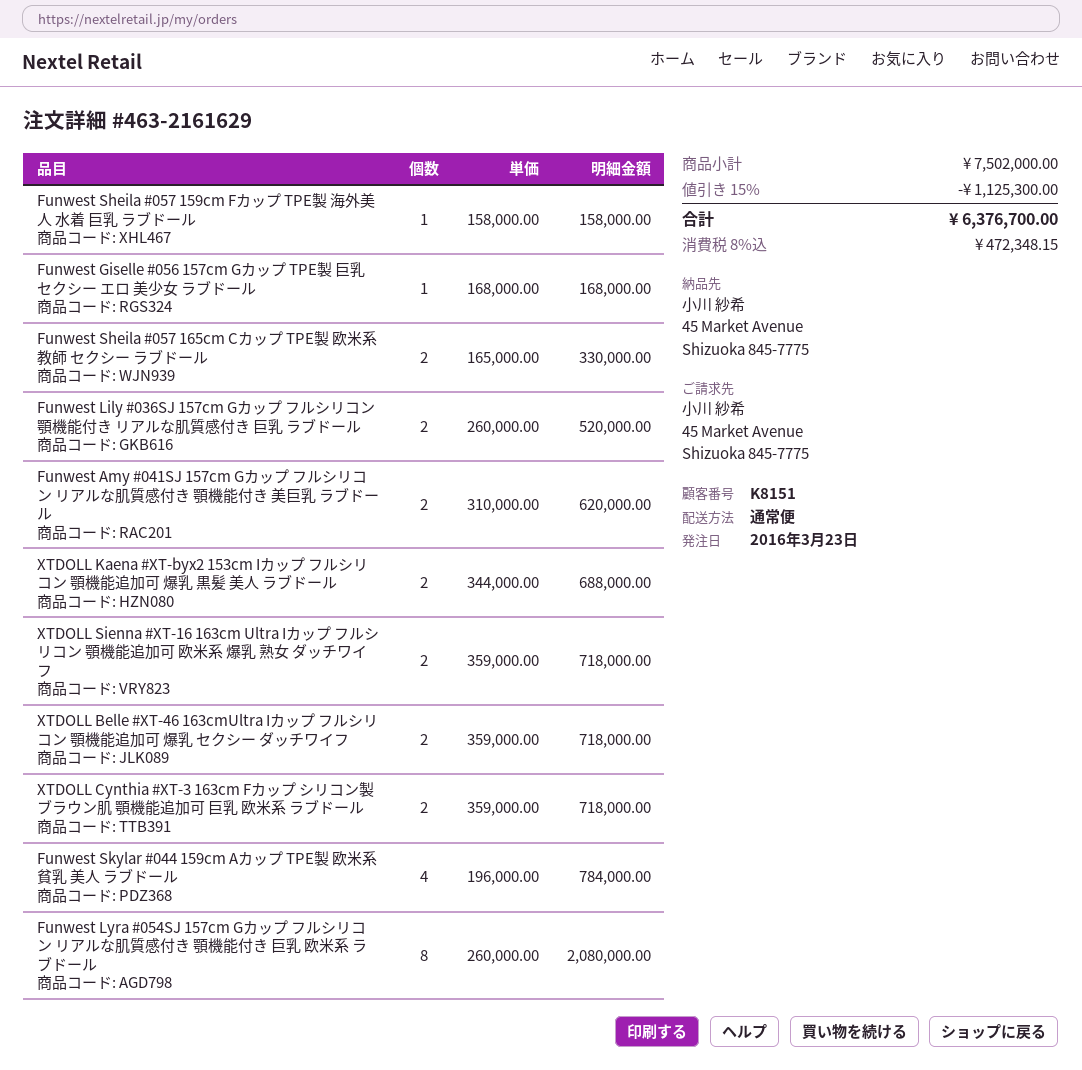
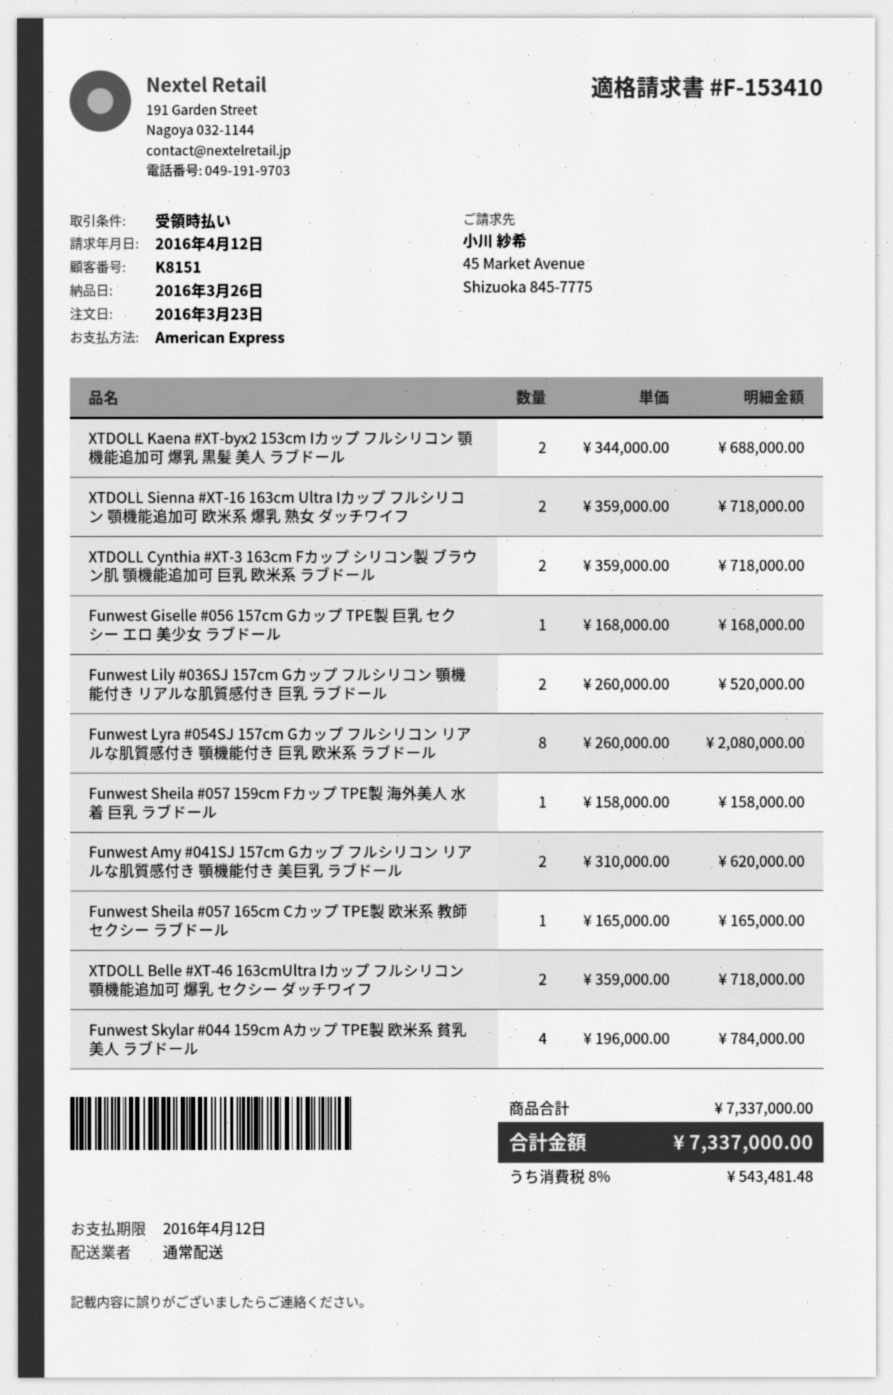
Funwest Sheila #057 165cm Cカップ TPE製 欧米系 教師 セクシー ラブドール: 2 x 165000.00 = 330000.00 -> 1 x 165000.00 = 165000.00
subtotal: 7502000.00 -> 7337000.00
discount: 15% = 1125300.00 -> none
tax: 8% = 472348.15 -> 8% = 543481.48
total: 6376700.00 -> 7337000.00

